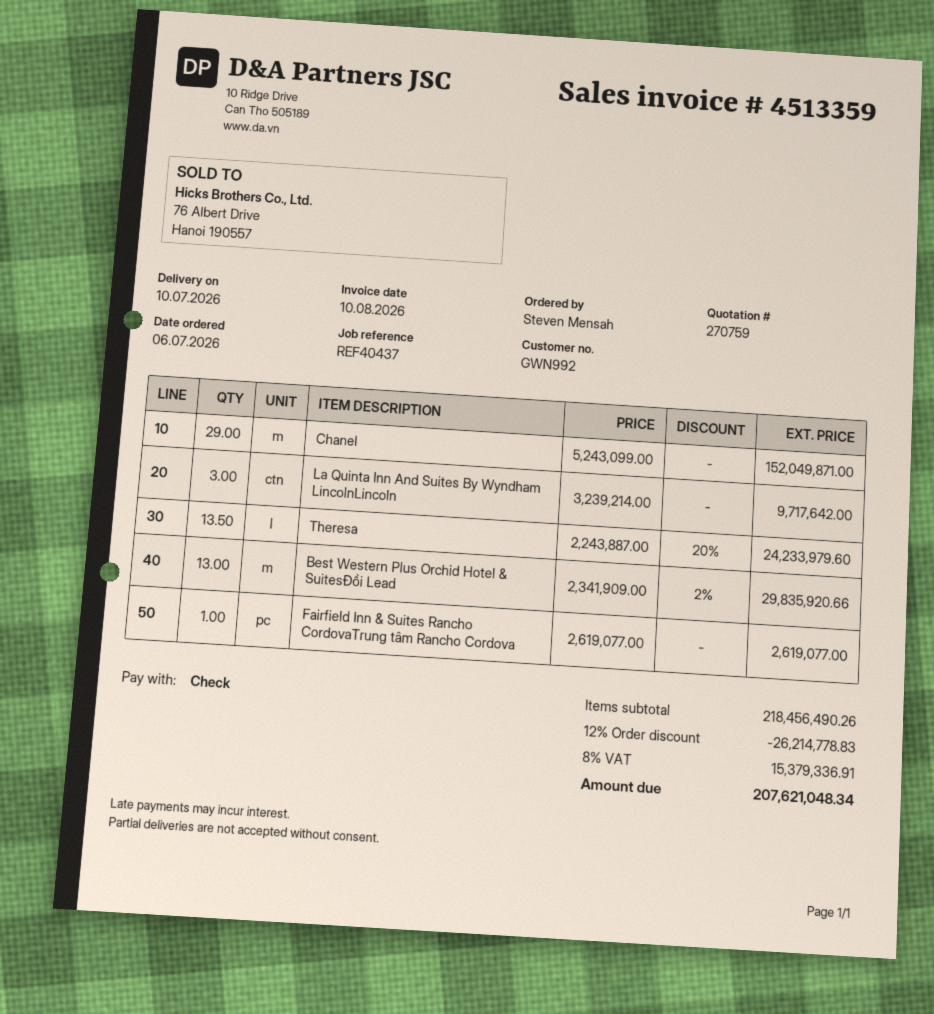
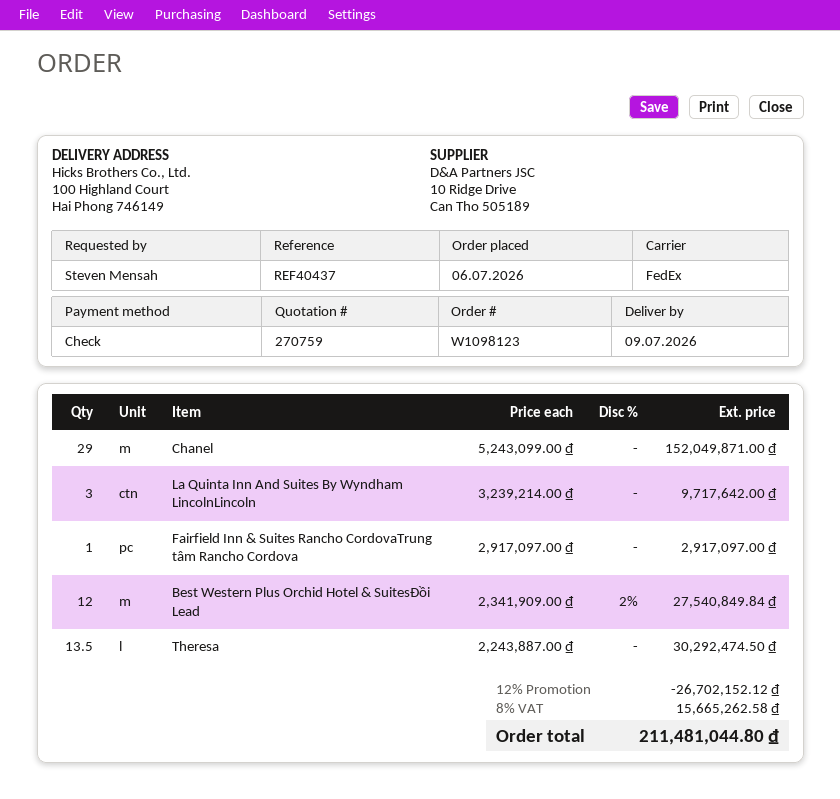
delivery date: 2026-07-10 -> 2026-07-09
Theresa: 13.5 x 2243887.00 - 20% = 24233979.60 -> 13.5 x 2243887.00 = 30292474.50
Best Western Plus Orchid Hotel & SuitesĐồi Lead: 13 x 2341909.00 - 2% = 29835920.66 -> 12 x 2341909.00 - 2% = 27540849.84
Fairfield Inn & Suites Rancho CordovaTrung tâm Rancho Cordova: 1 x 2619077.00 = 2619077.00 -> 1 x 2917097.00 = 2917097.00
discount: 12% = 26214778.83 -> 12% = 26702152.12
tax: 8% = 15379336.91 -> 8% = 15665262.58
total: 207621048.34 -> 211481044.80

